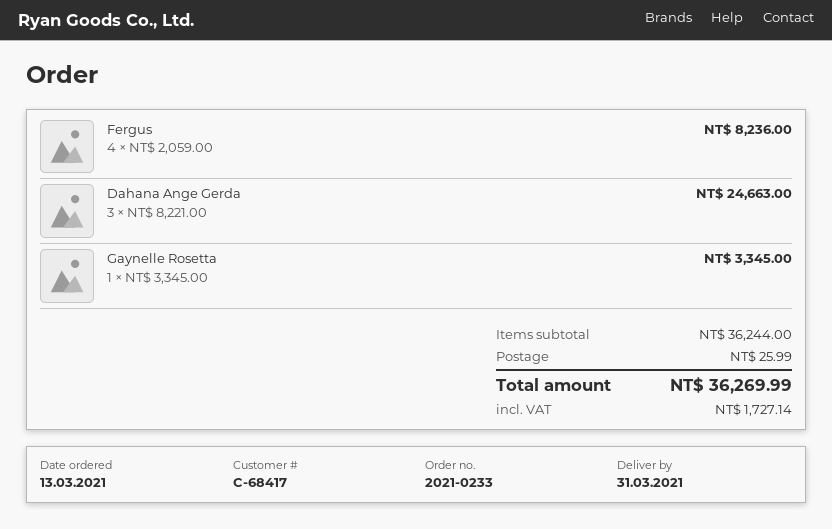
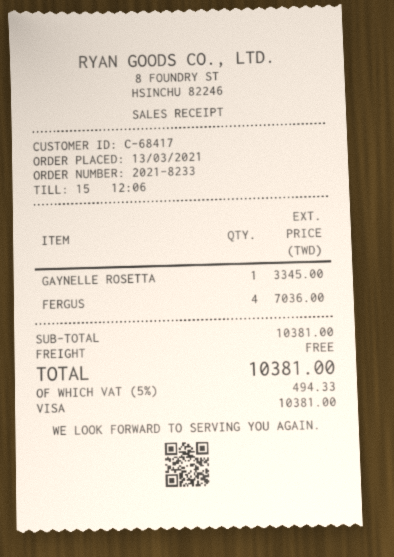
order number: 2021-0233 -> 2021-8233
Fergus: 4 for 8236.00 -> 4 for 7036.00
Dahana Ange Gerda: 3 for 24663.00 -> none
subtotal: 36244.00 -> 10381.00
shipping: 25.99 -> 0.00
tax: 1727.14 -> 494.33
total: 36269.99 -> 10381.00

